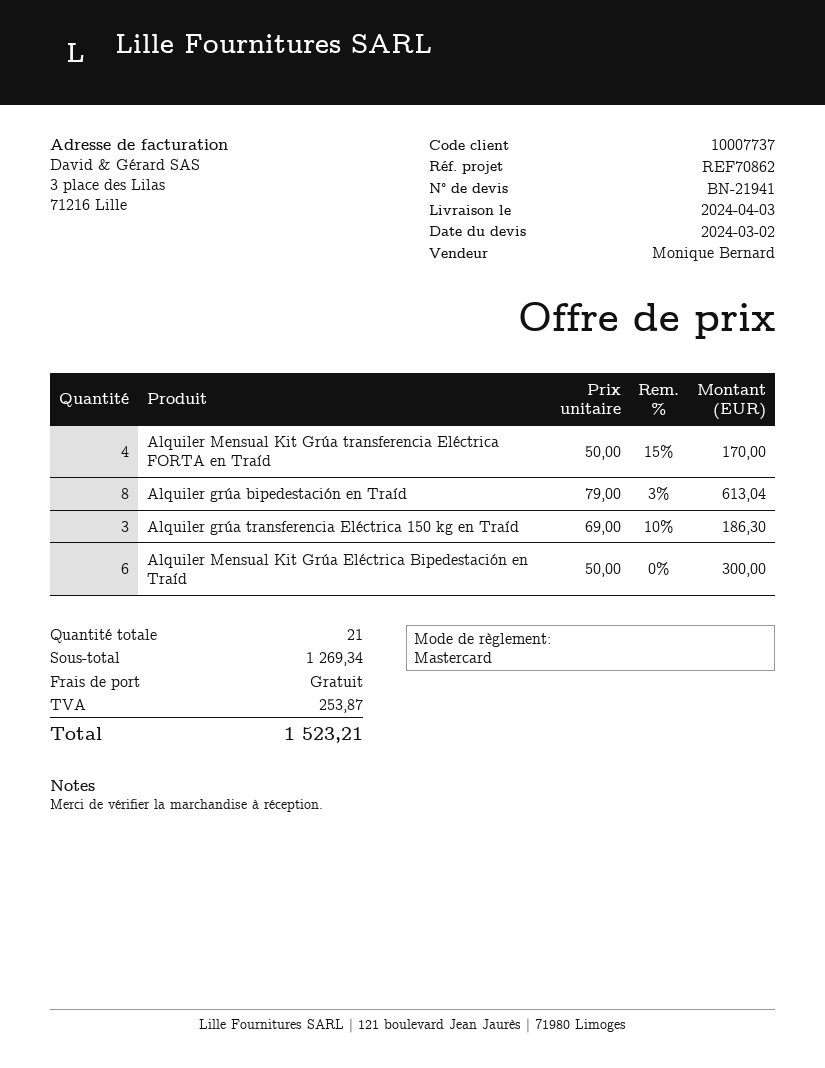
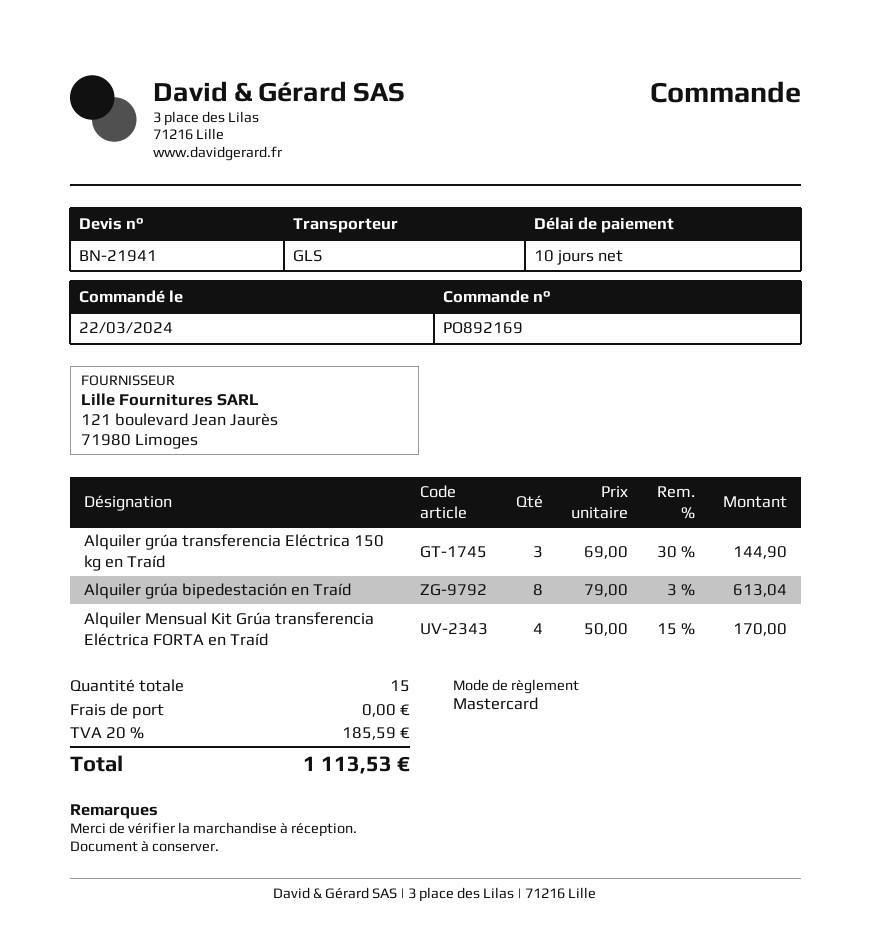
Alquiler grúa transferencia Eléctrica 150 kg en Traíd: 3 x 69.00 - 10% = 186.30 -> 3 x 69.00 - 30% = 144.90
Alquiler Mensual Kit Grúa Eléctrica Bipedestación en Traíd: 6 x 50.00 = 300.00 -> none
total quantity: 21 -> 15
tax: 253.87 -> 185.59
total: 1523.21 -> 1113.53

